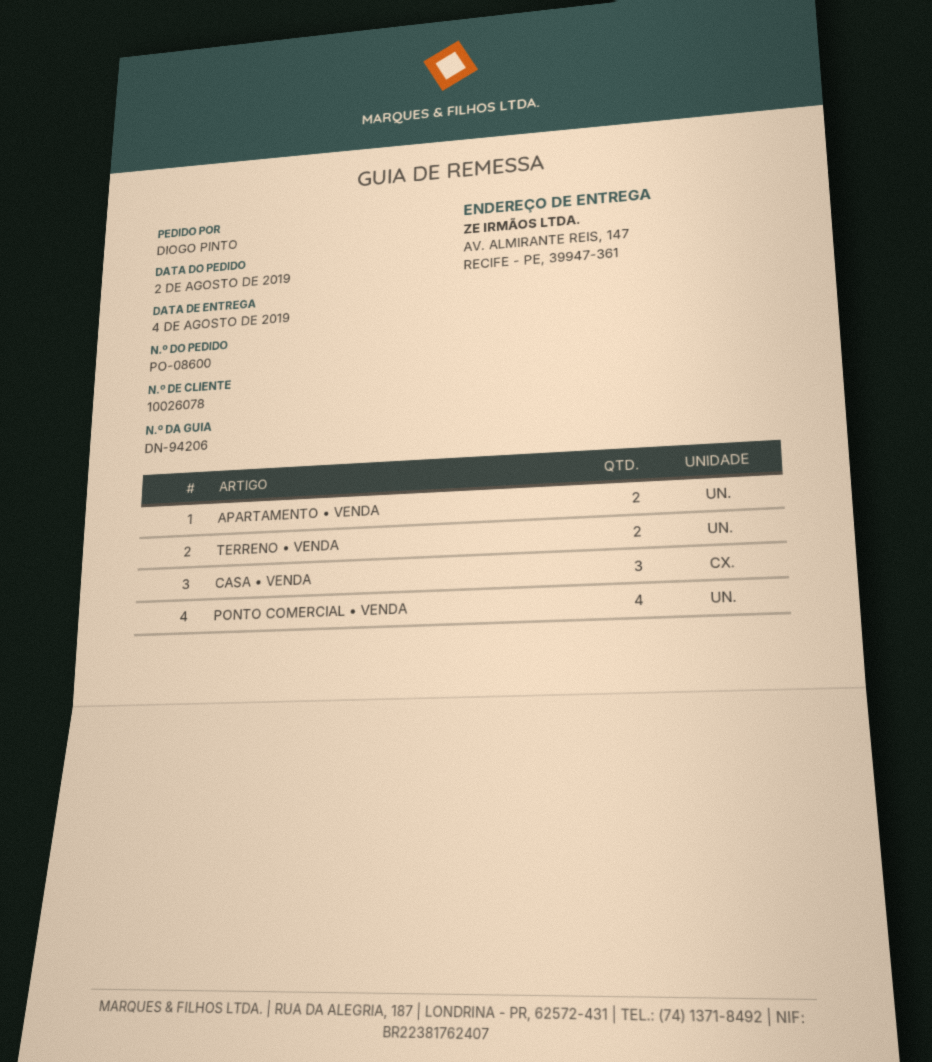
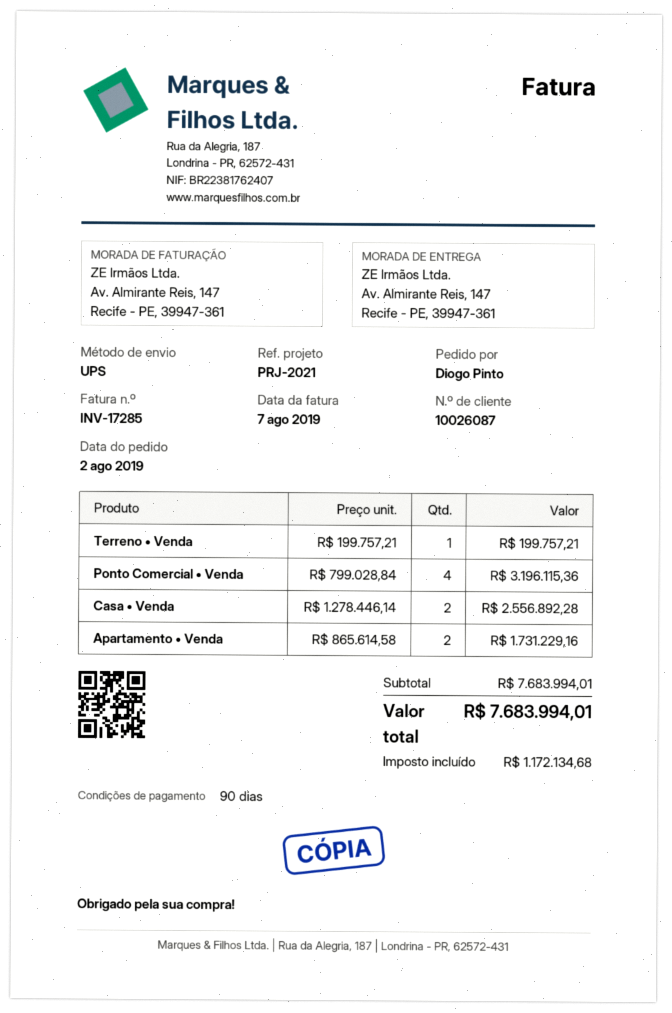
customer number: 10026078 -> 10026087
TERRENO • VENDA: 2 -> 1
CASA • VENDA: 3 -> 2

